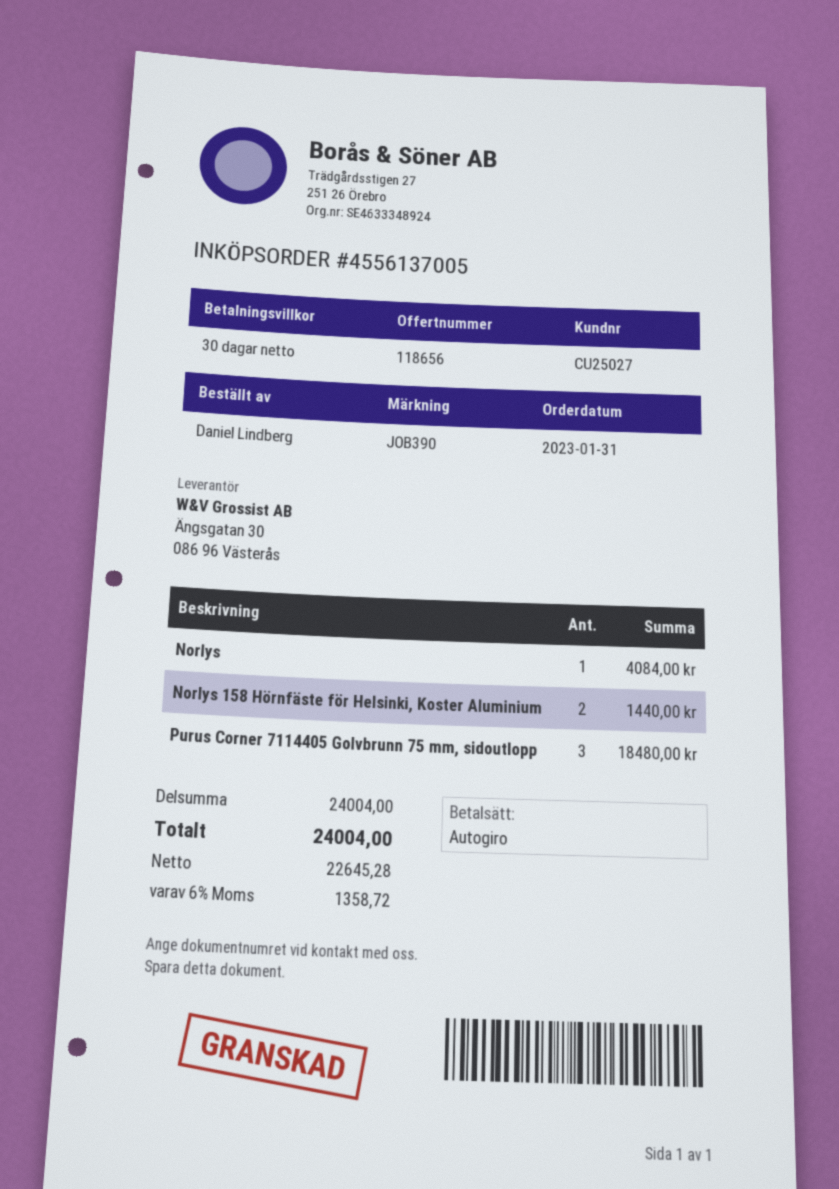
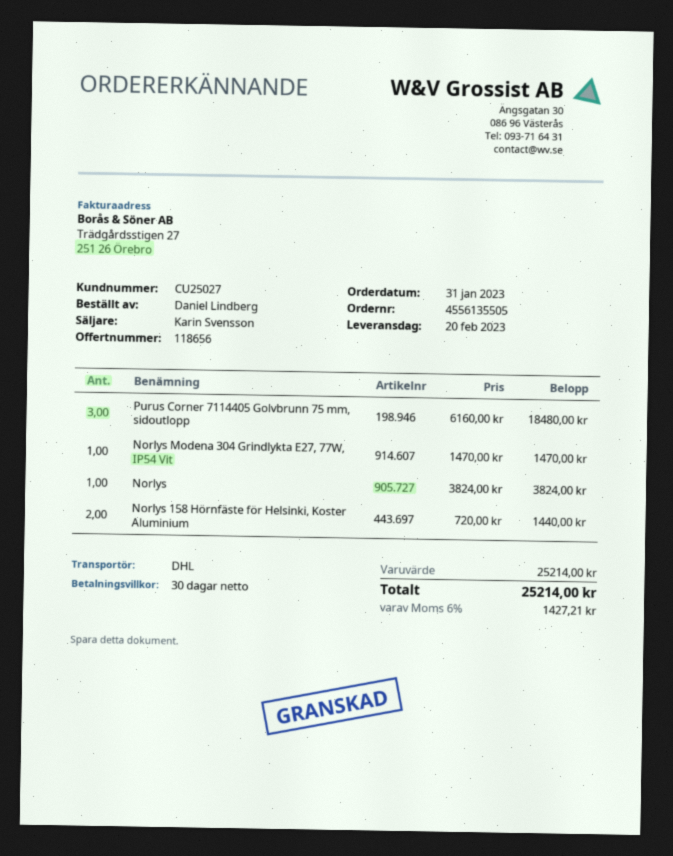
order number: 4556137005 -> 4556135505
Norlys: 1 for 4084.00 -> 1 for 3824.00
Norlys Modena 304 Grindlykta E27, 77W, IP54 Vit: none -> 1 for 1470.00
subtotal: 24004.00 -> 25214.00
tax: 6% = 1358.72 -> 6% = 1427.21
total: 24004.00 -> 25214.00

